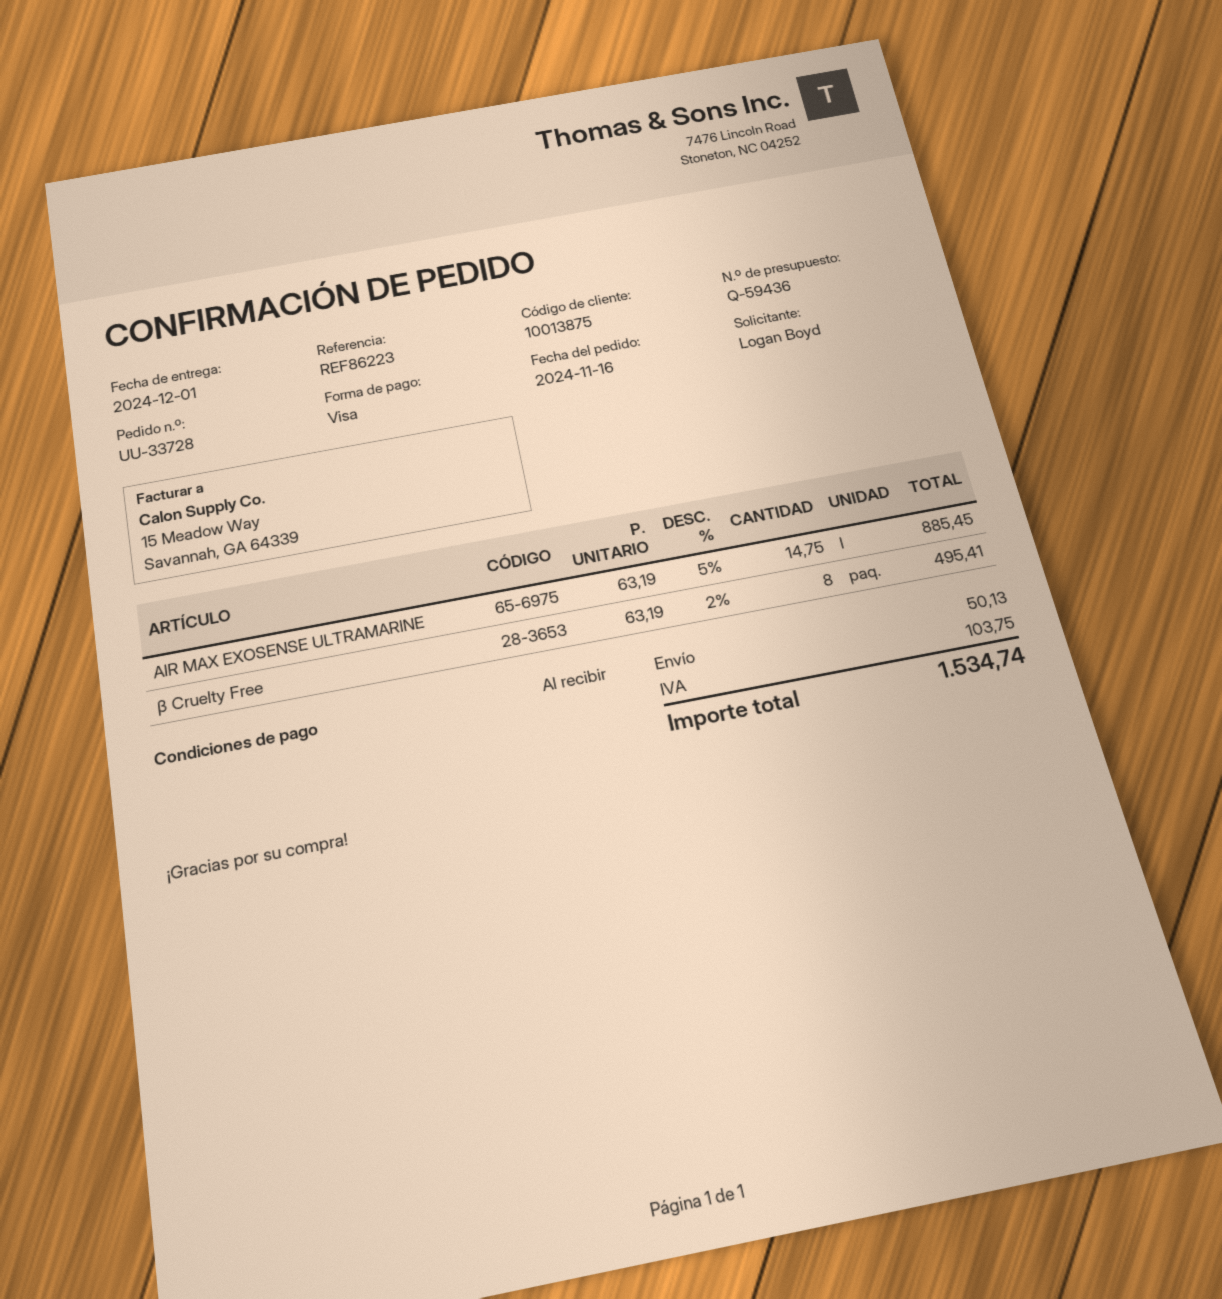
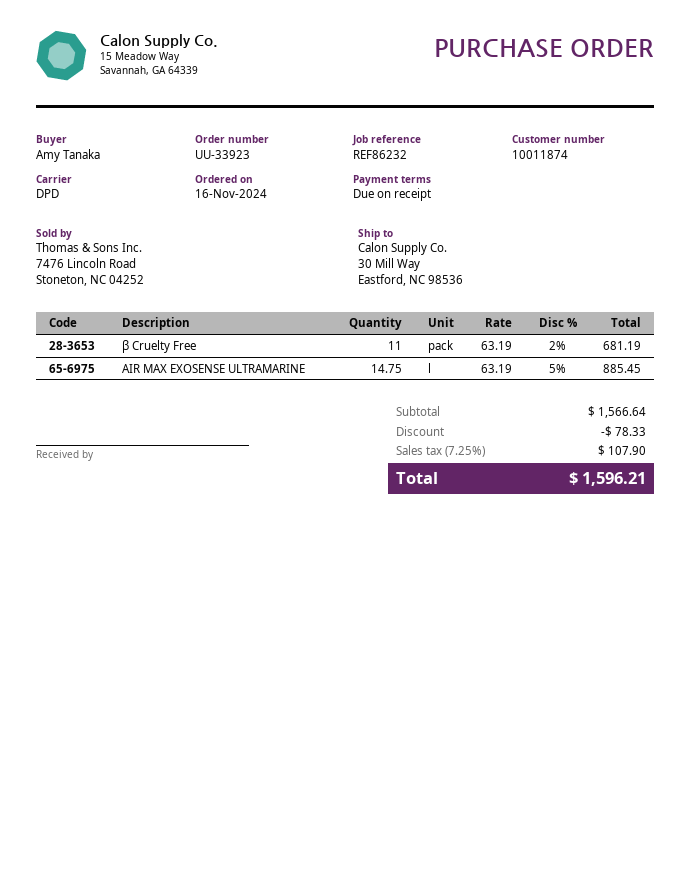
order number: UU-33728 -> UU-33923
customer number: 10013875 -> 10011874
reference: REF86223 -> REF86232
ordered by: Logan Boyd -> Amy Tanaka
β Cruelty Free: 8 x 63.19 - 2% = 495.41 -> 11 x 63.19 - 2% = 681.19
discount: none -> 78.33
shipping: 50.13 -> none
tax: 103.75 -> 107.90
total: 1534.74 -> 1596.21

